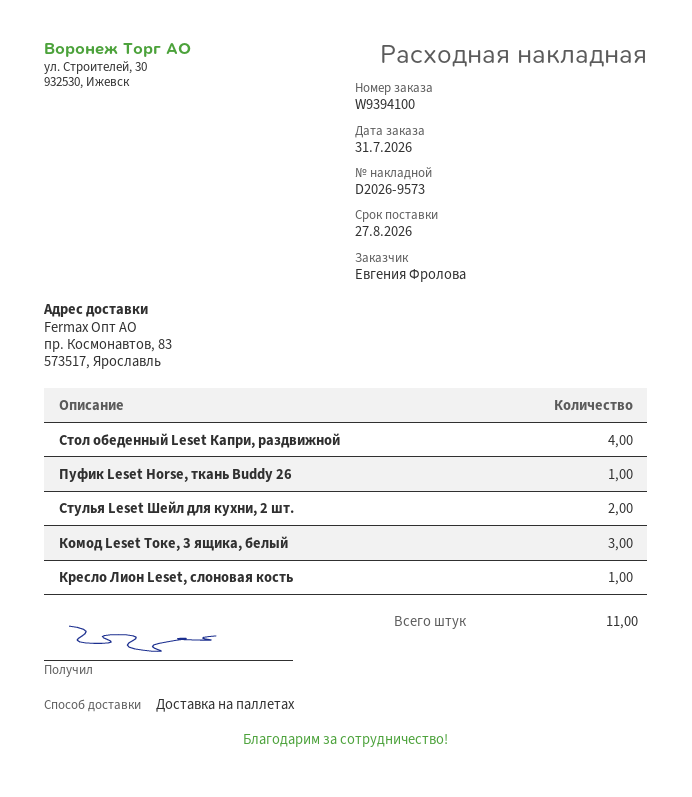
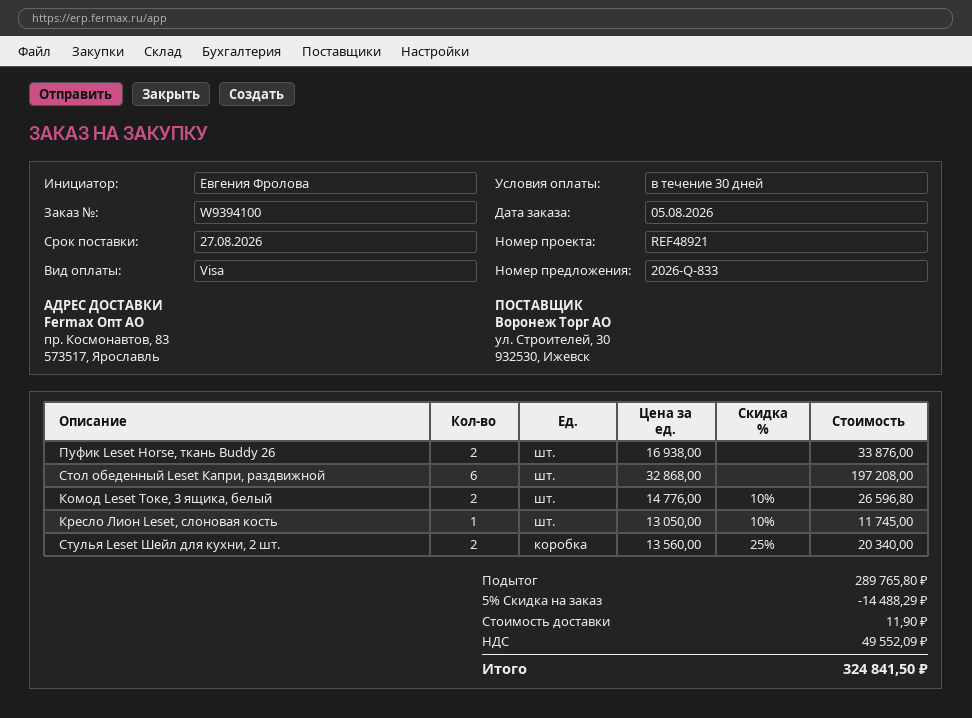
order date: 2026-07-31 -> 2026-08-05
Стол обеденный Leset Капри, раздвижной: 4 -> 6
Пуфик Leset Horse, ткань Buddy 26: 1 -> 2
Комод Leset Токе, 3 ящика, белый: 3 -> 2

